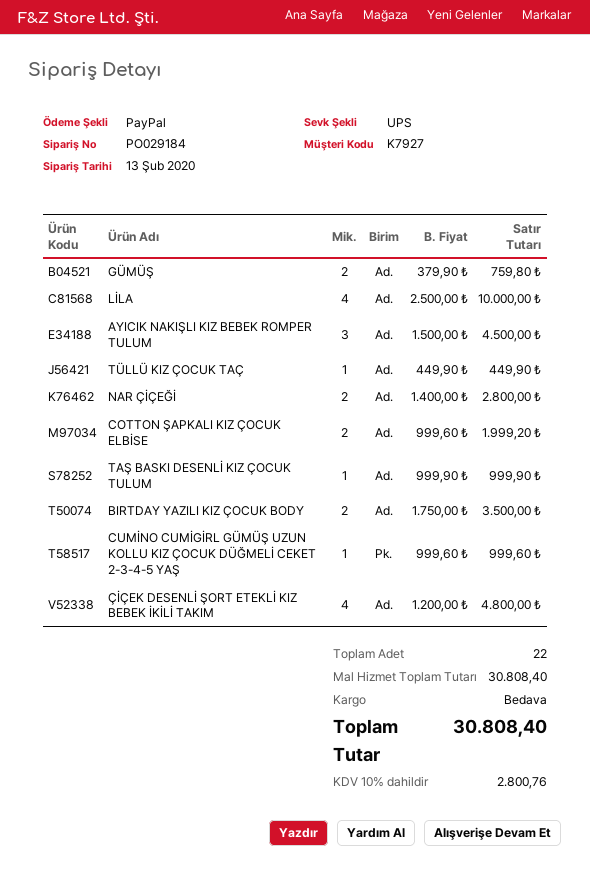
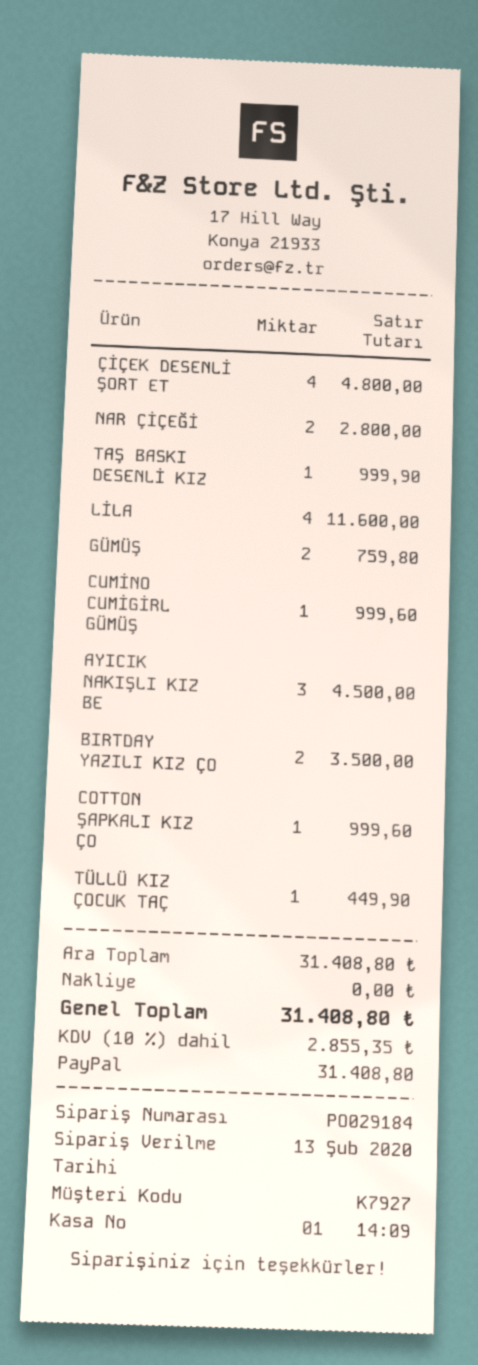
LİLA: 4 for 10000.00 -> 4 for 11600.00
COTTON ŞAPKALI KIZ ÇOCUK ELBİSE: 2 for 1999.20 -> 1 for 999.60
subtotal: 30808.40 -> 31408.80
tax: 10% = 2800.76 -> 10% = 2855.35
total: 30808.40 -> 31408.80

